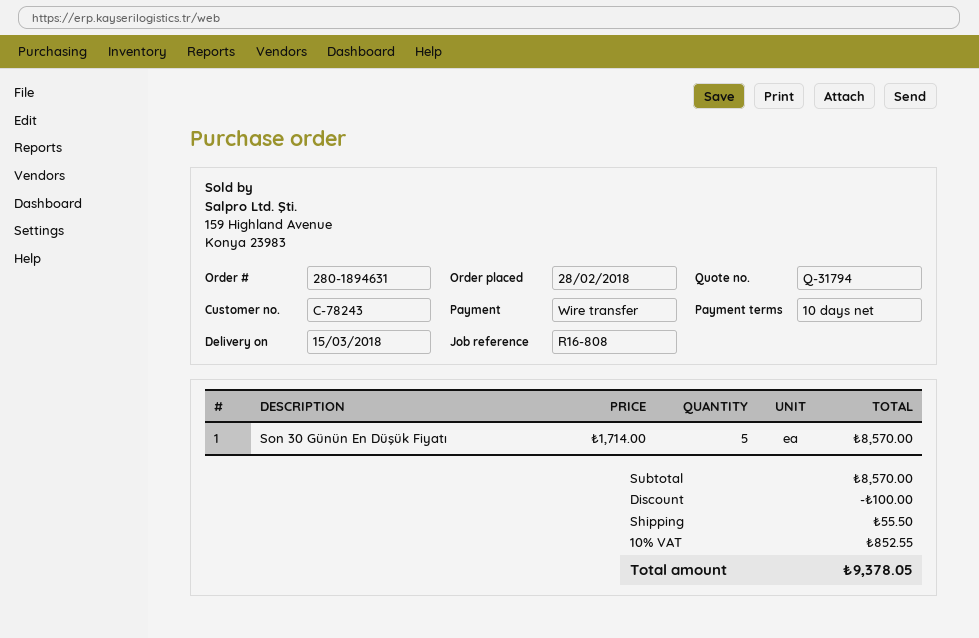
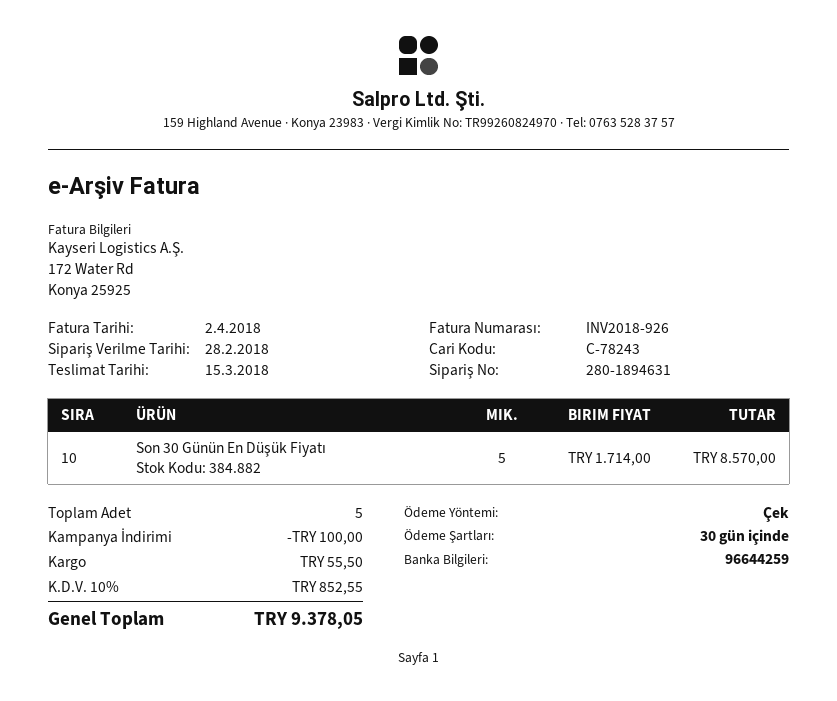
payment terms: 10 days -> 30 days
payment method: bank transfer -> cheque

